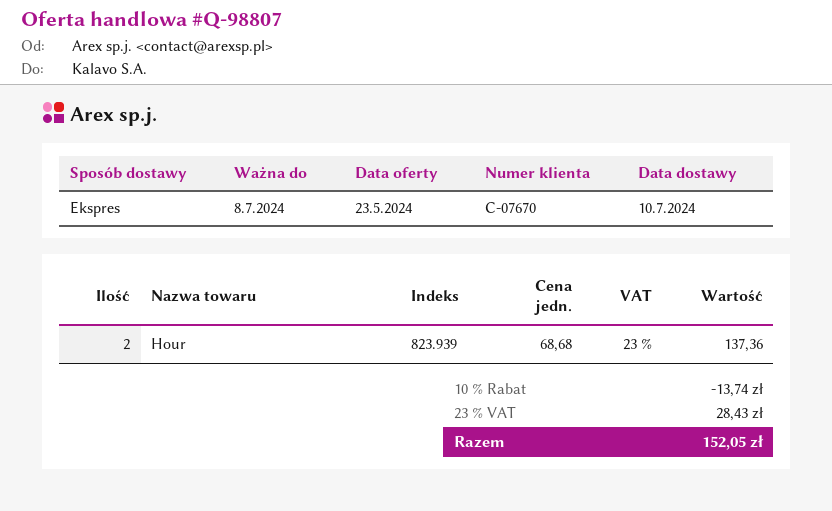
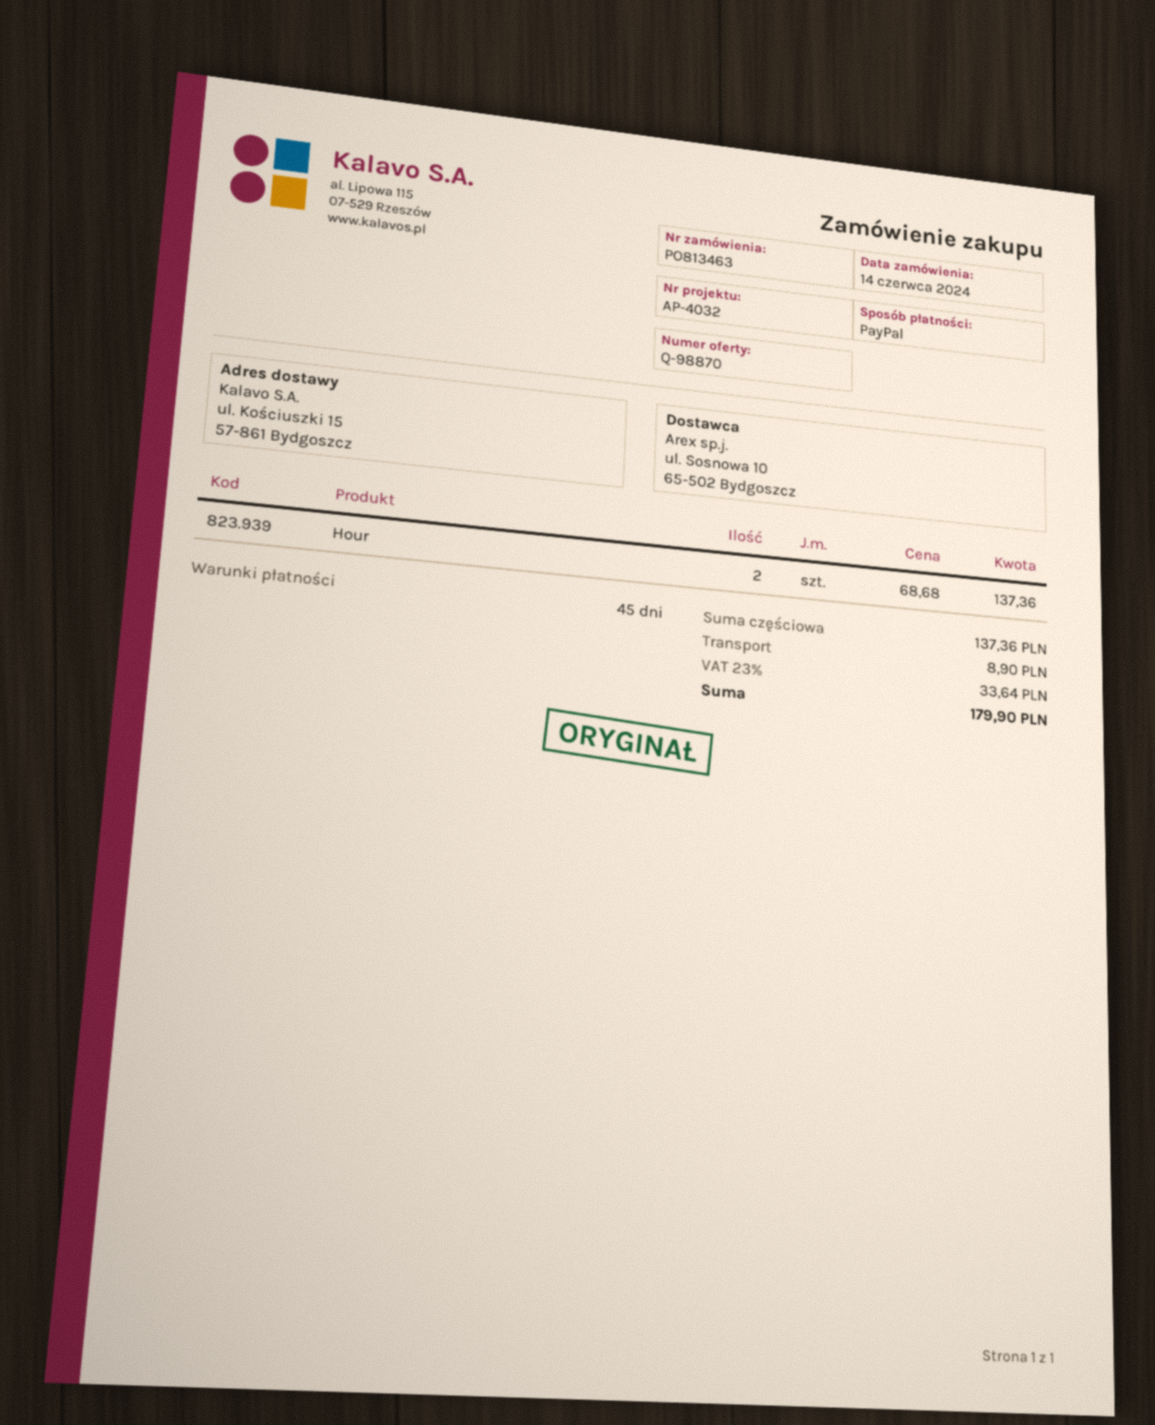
quote number: Q-98807 -> Q-98870
discount: 10% = 13.74 -> none
shipping: none -> 8.90
tax: 23% = 28.43 -> 23% = 33.64
total: 152.05 -> 179.90

